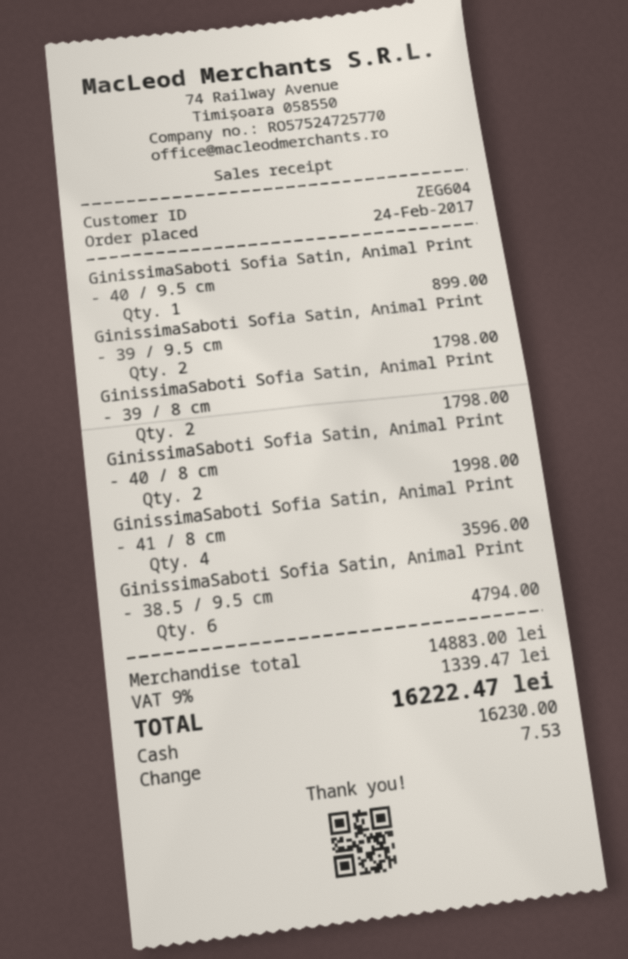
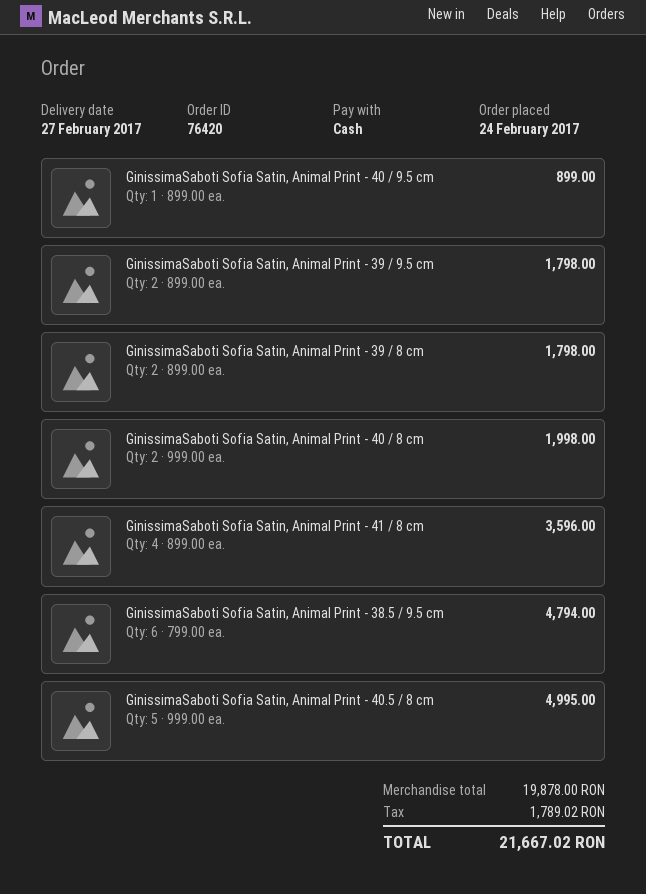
GinissimaSaboti Sofia Satin, Animal Print - 40.5 / 8 cm: none -> 5 for 4995.00
subtotal: 14883.00 -> 19878.00
tax: 1339.47 -> 1789.02
total: 16222.47 -> 21667.02

